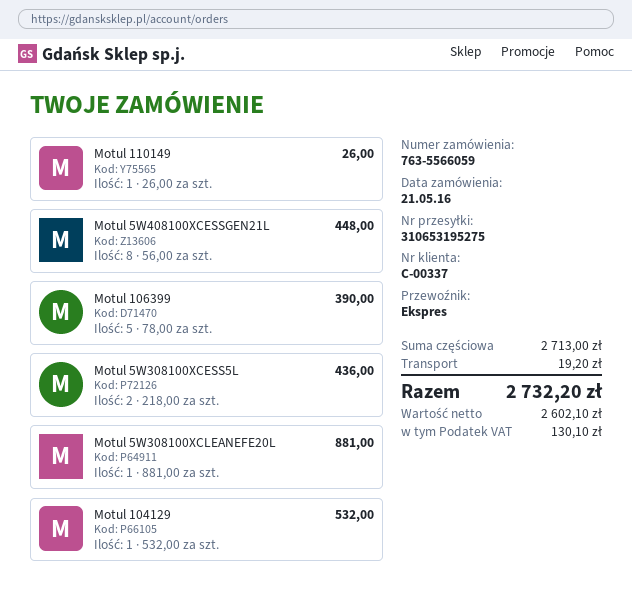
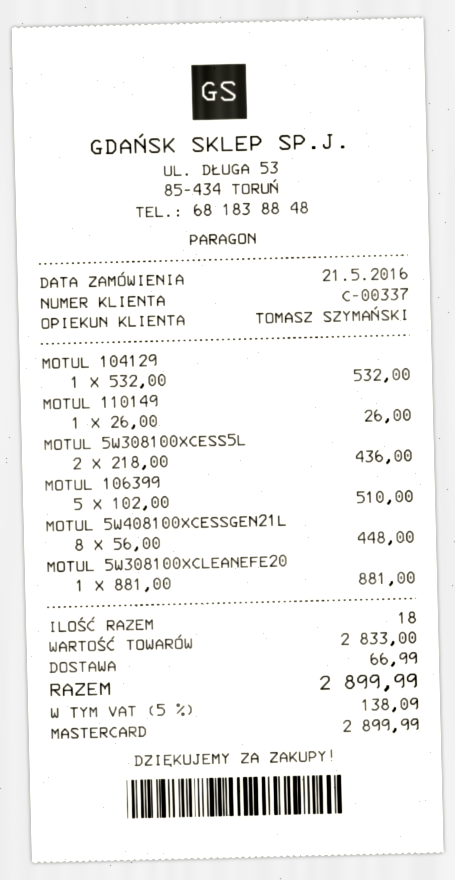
Motul 106399: 5 x 78.00 = 390.00 -> 5 x 102.00 = 510.00
subtotal: 2713.00 -> 2833.00
shipping: 19.20 -> 66.99
tax: 130.10 -> 138.09
total: 2732.20 -> 2899.99

